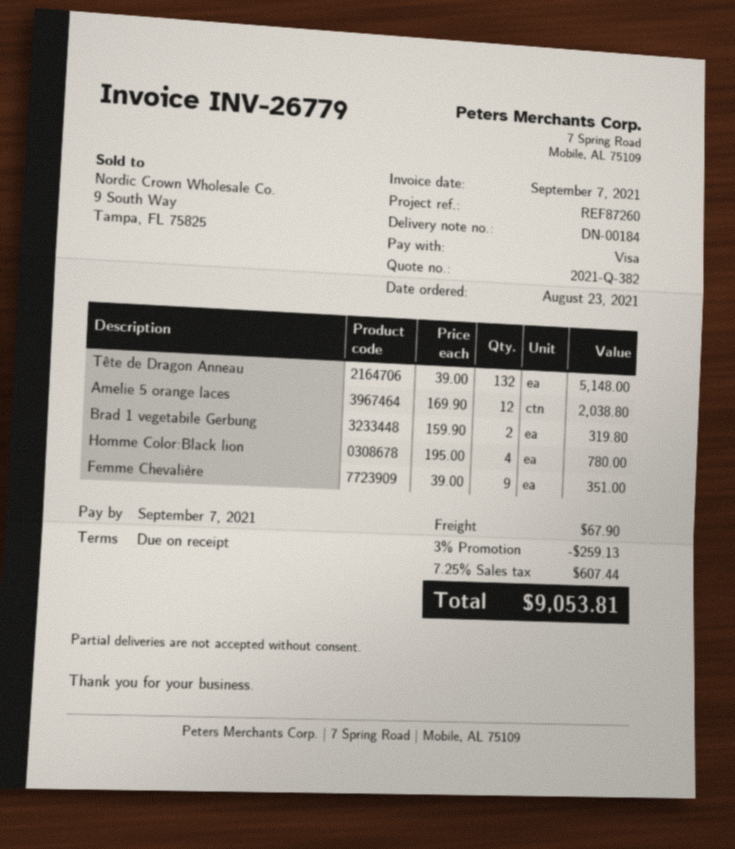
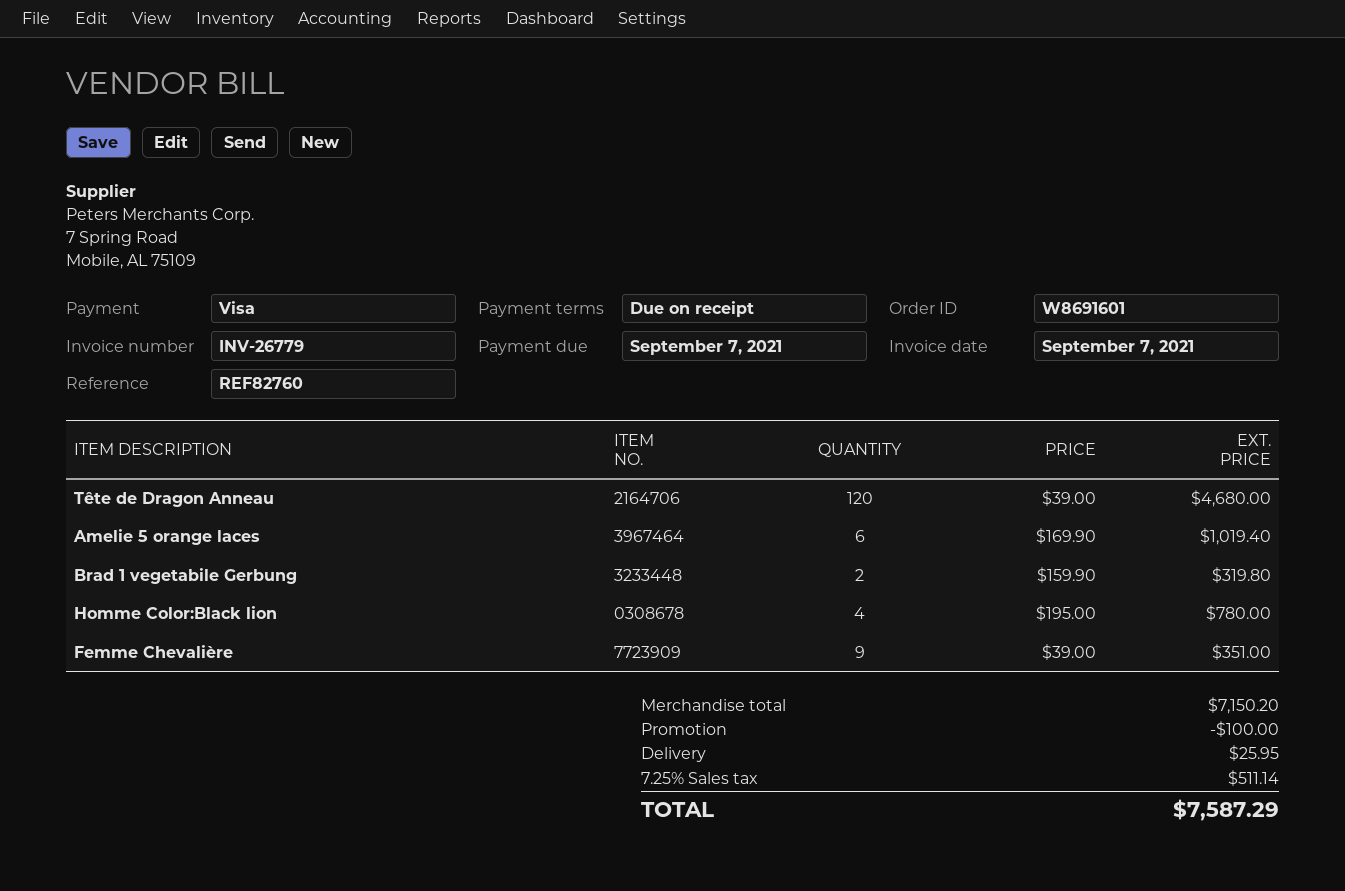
reference: REF87260 -> REF82760
Tête de Dragon Anneau: 132 x 39.00 = 5148.00 -> 120 x 39.00 = 4680.00
Amelie 5 orange laces: 12 x 169.90 = 2038.80 -> 6 x 169.90 = 1019.40
discount: 259.13 -> 100.00
shipping: 67.90 -> 25.95
tax: 7.25% = 607.44 -> 7.25% = 511.14
total: 9053.81 -> 7587.29

